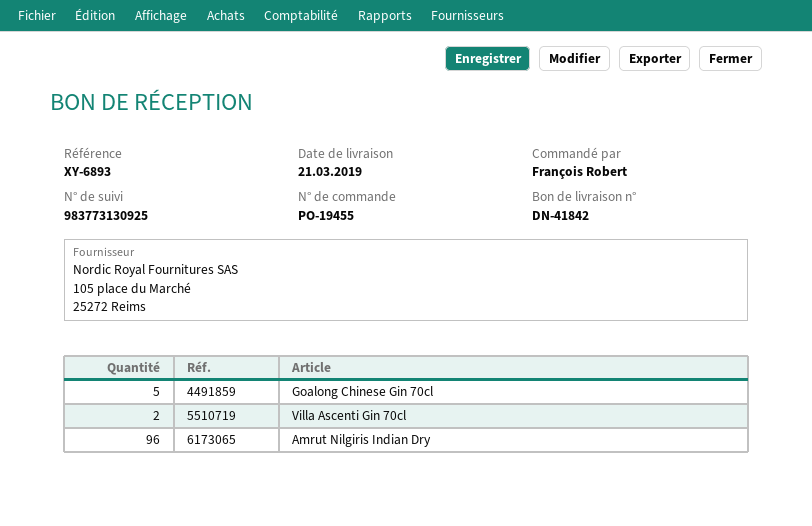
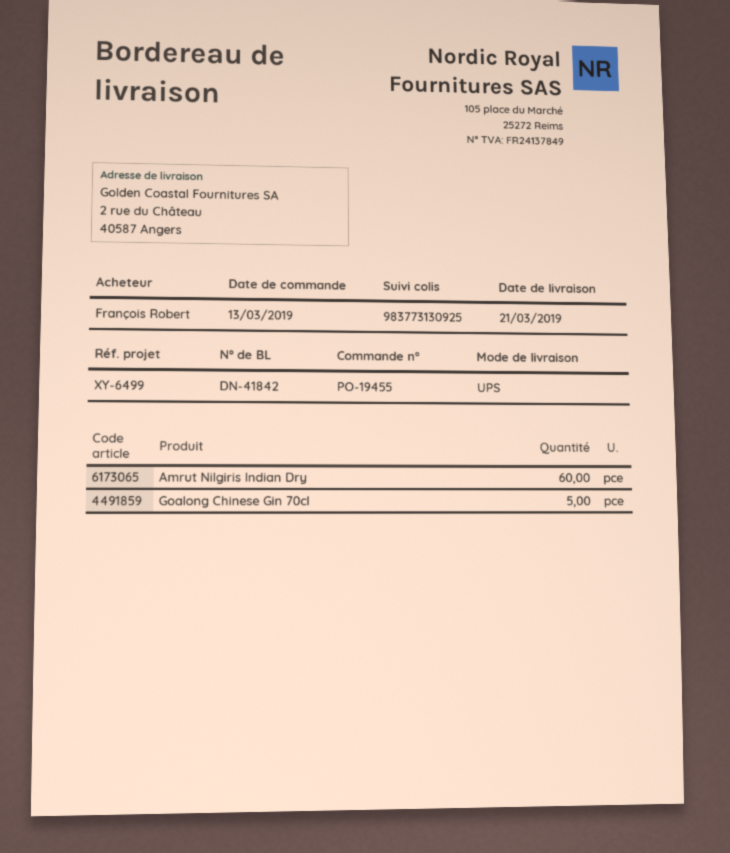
reference: XY-6893 -> XY-6499
Villa Ascenti Gin 70cl: 2 -> none
Amrut Nilgiris Indian Dry: 96 -> 60

